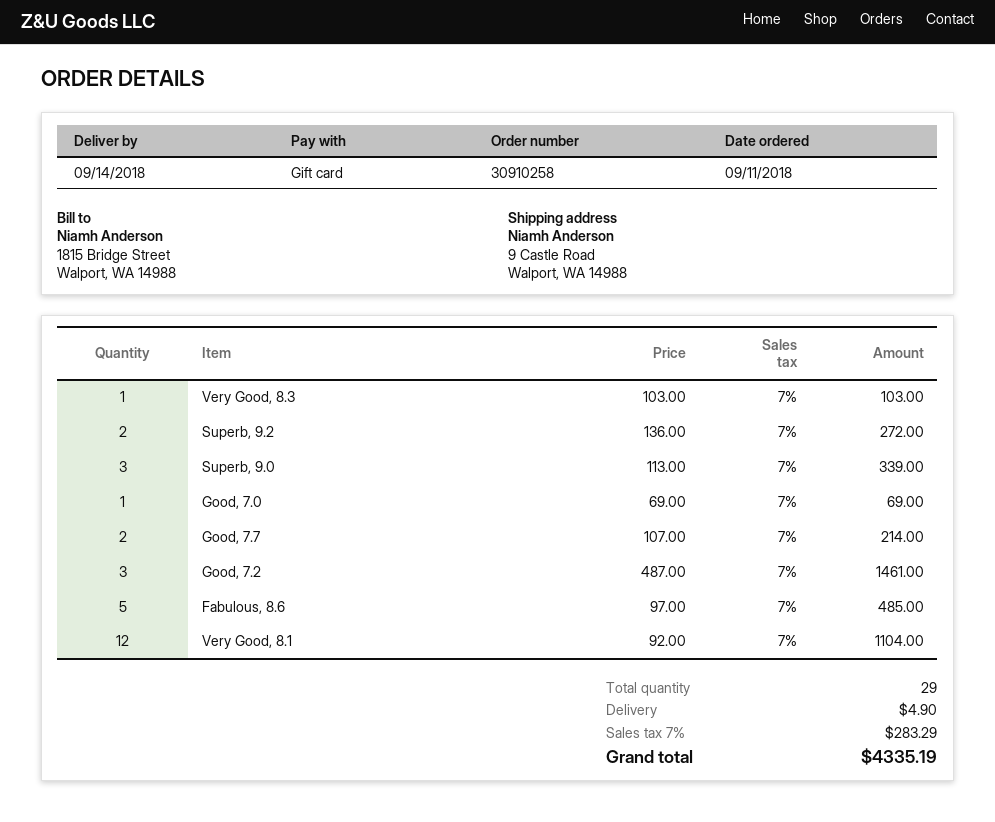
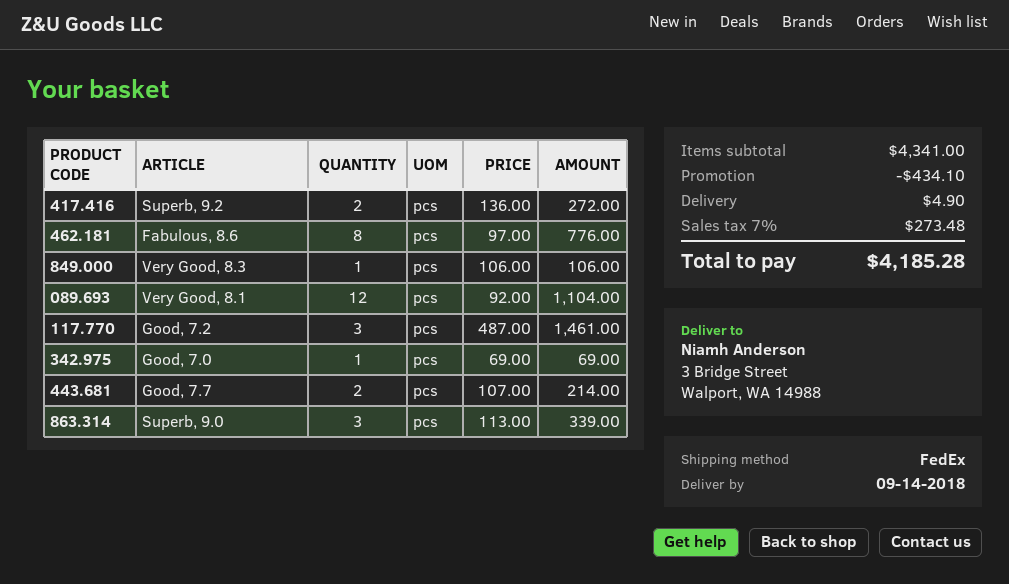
ship to: 9 Castle Road, Walport, WA 14988 -> 3 Bridge Street, Walport, WA 14988
Very Good, 8.3: 1 x 103.00 = 103.00 -> 1 x 106.00 = 106.00
Fabulous, 8.6: 5 x 97.00 = 485.00 -> 8 x 97.00 = 776.00
discount: none -> 434.10
tax: 7% = 283.29 -> 7% = 273.48
total: 4335.19 -> 4185.28

